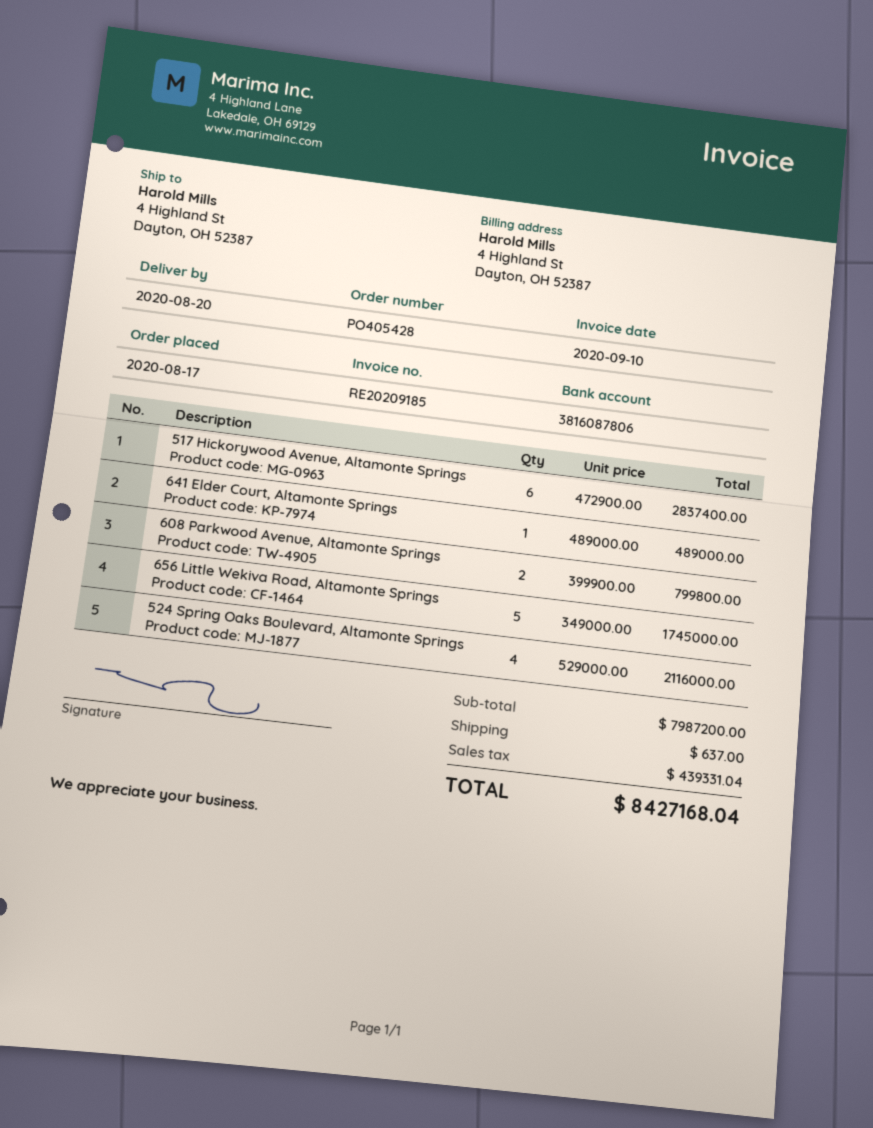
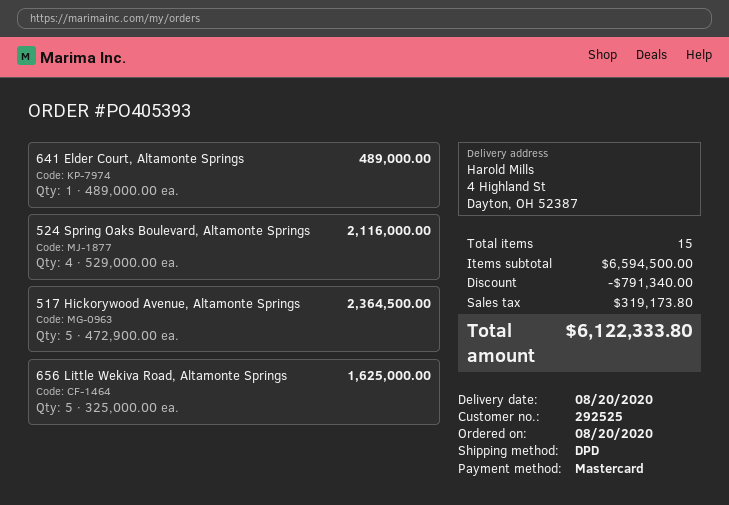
order number: PO405428 -> PO405393
order date: 2020-08-17 -> 2020-08-20
517 Hickorywood Avenue, Altamonte Springs: 6 x 472900.00 = 2837400.00 -> 5 x 472900.00 = 2364500.00
608 Parkwood Avenue, Altamonte Springs: 2 x 399900.00 = 799800.00 -> none
656 Little Wekiva Road, Altamonte Springs: 5 x 349000.00 = 1745000.00 -> 5 x 325000.00 = 1625000.00
subtotal: 7987200.00 -> 6594500.00
discount: none -> 791340.00
shipping: 637.00 -> none
tax: 439331.04 -> 319173.80
total: 8427168.04 -> 6122333.80

